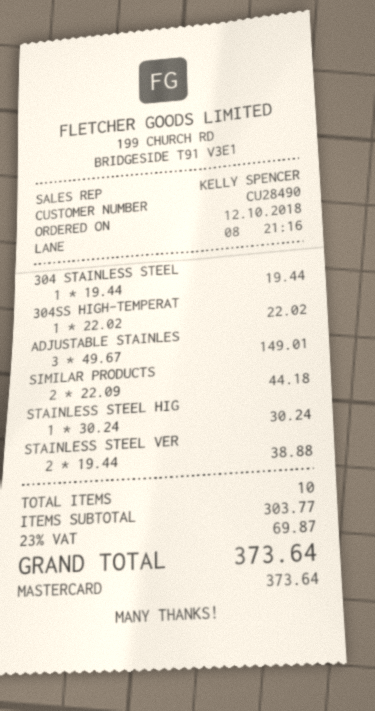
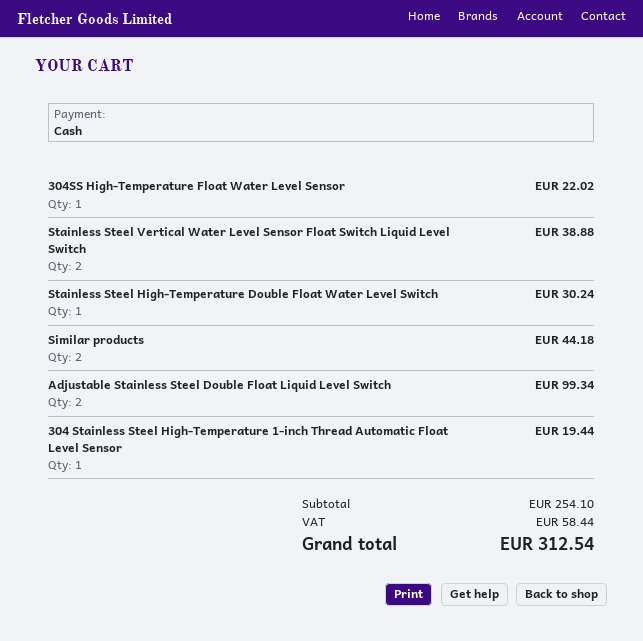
payment method: Mastercard -> cash
ADJUSTABLE STAINLES: 3 for 149.01 -> 2 for 99.34
subtotal: 303.77 -> 254.10
tax: 69.87 -> 58.44
total: 373.64 -> 312.54

